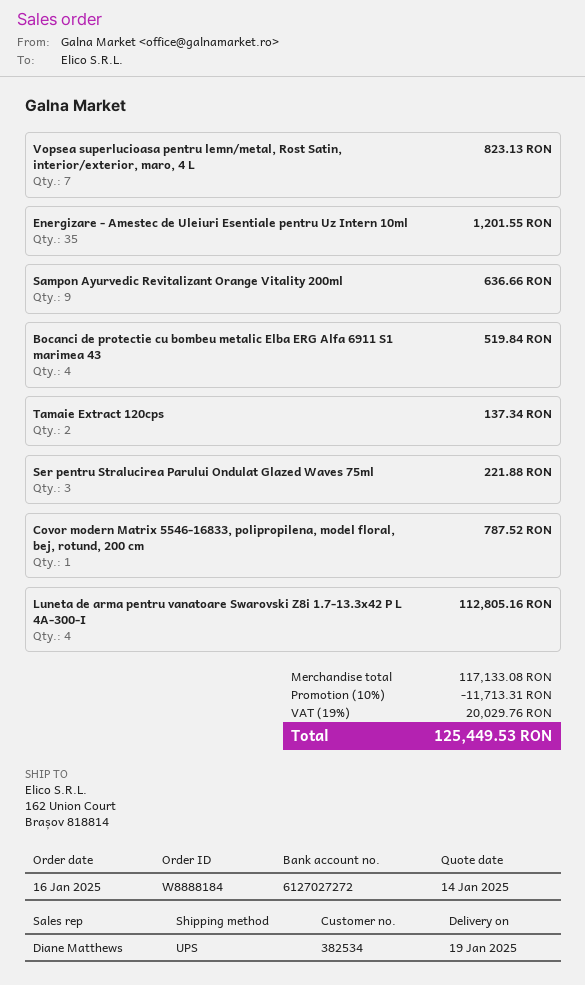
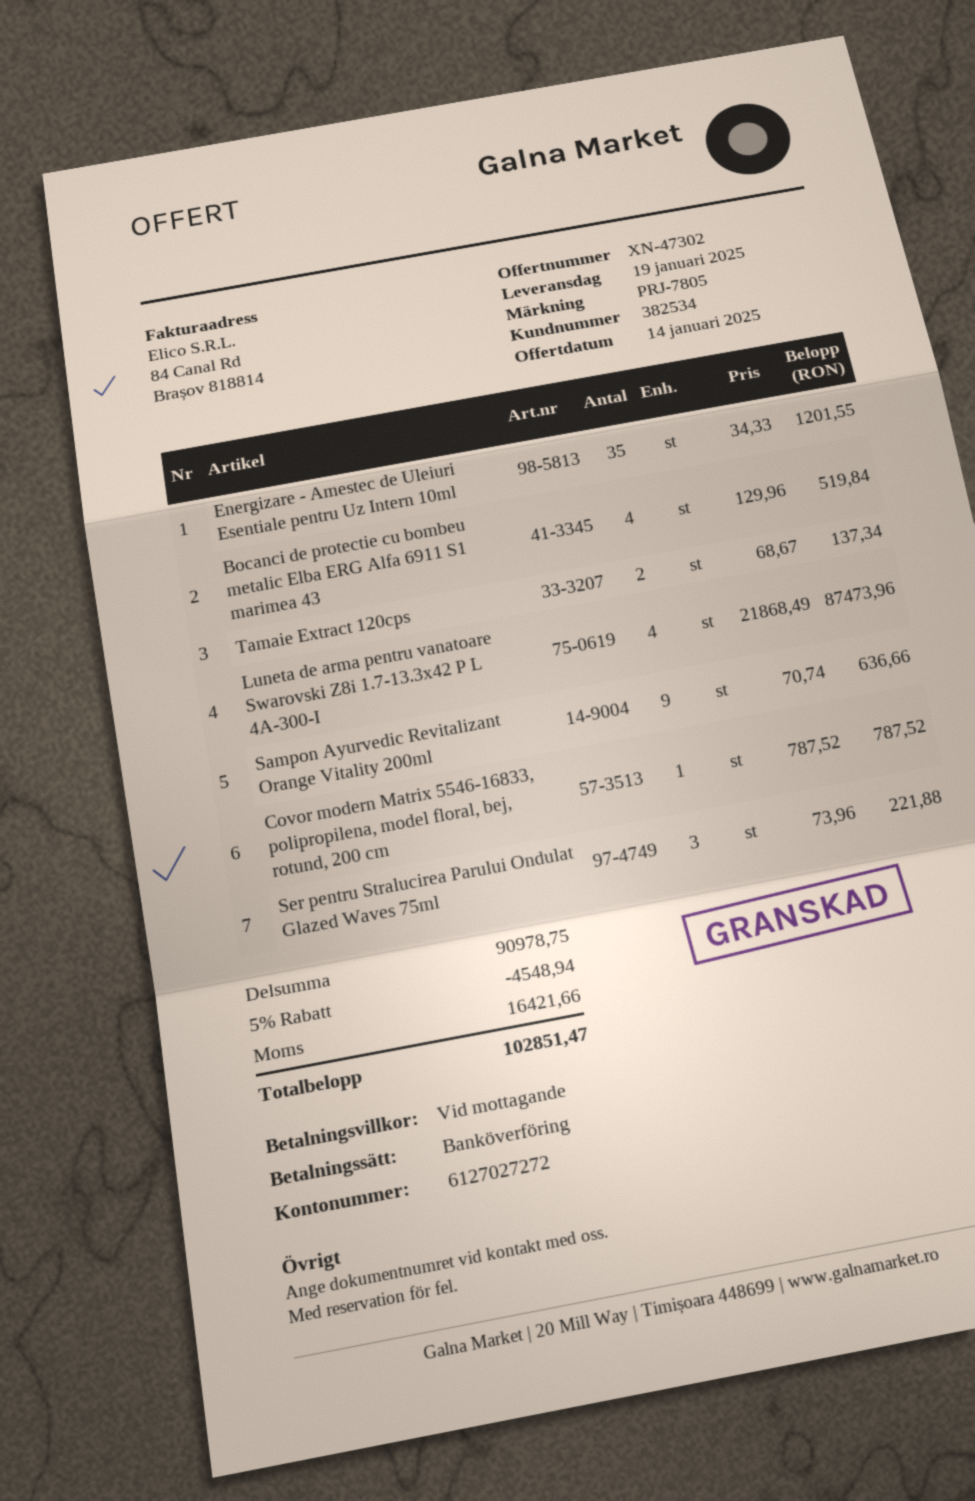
Vopsea superlucioasa pentru lemn/metal, Rost Satin, interior/exterior, maro, 4 L: 7 for 823.13 -> none
Luneta de arma pentru vanatoare Swarovski Z8i 1.7-13.3x42 P L 4A-300-I: 4 for 112805.16 -> 4 for 87473.96
subtotal: 117133.08 -> 90978.75
discount: 10% = 11713.31 -> 5% = 4548.94
tax: 20029.76 -> 16421.66
total: 125449.53 -> 102851.47

